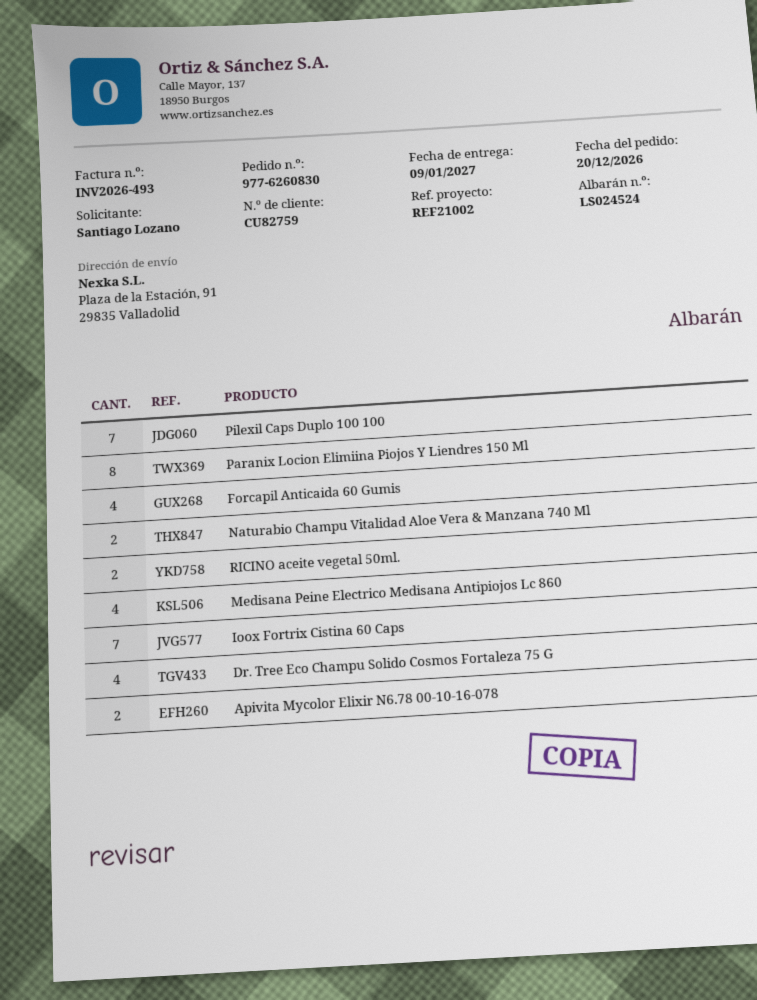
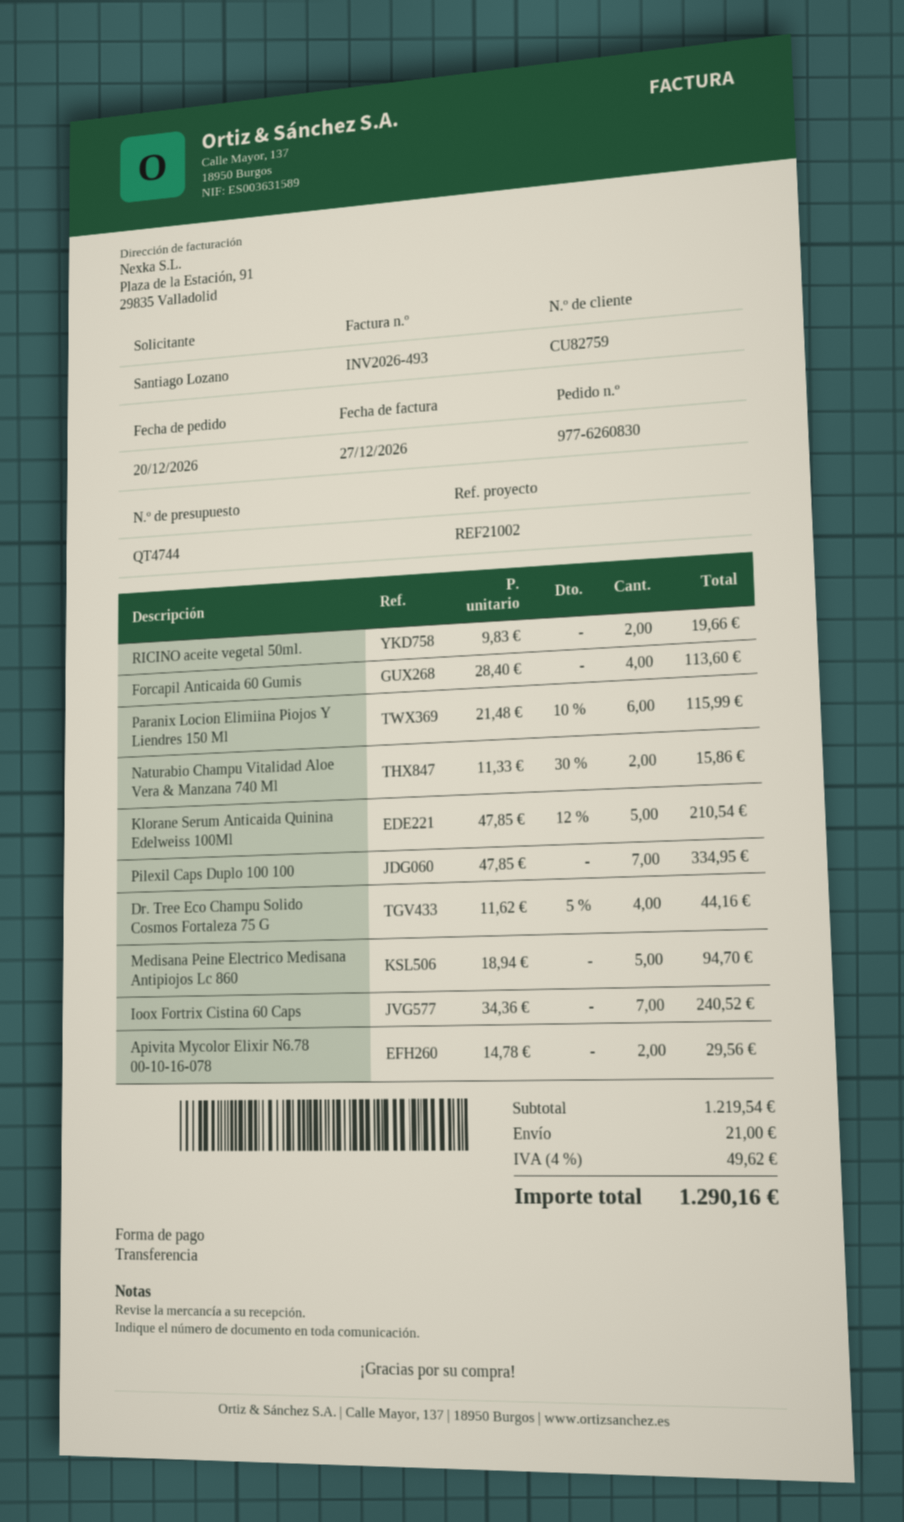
Paranix Locion Elimiina Piojos Y Liendres 150 Ml: 8 -> 6
Medisana Peine Electrico Medisana Antipiojos Lc 860: 4 -> 5
Klorane Serum Anticaida Quinina Edelweiss 100Ml: none -> 5

